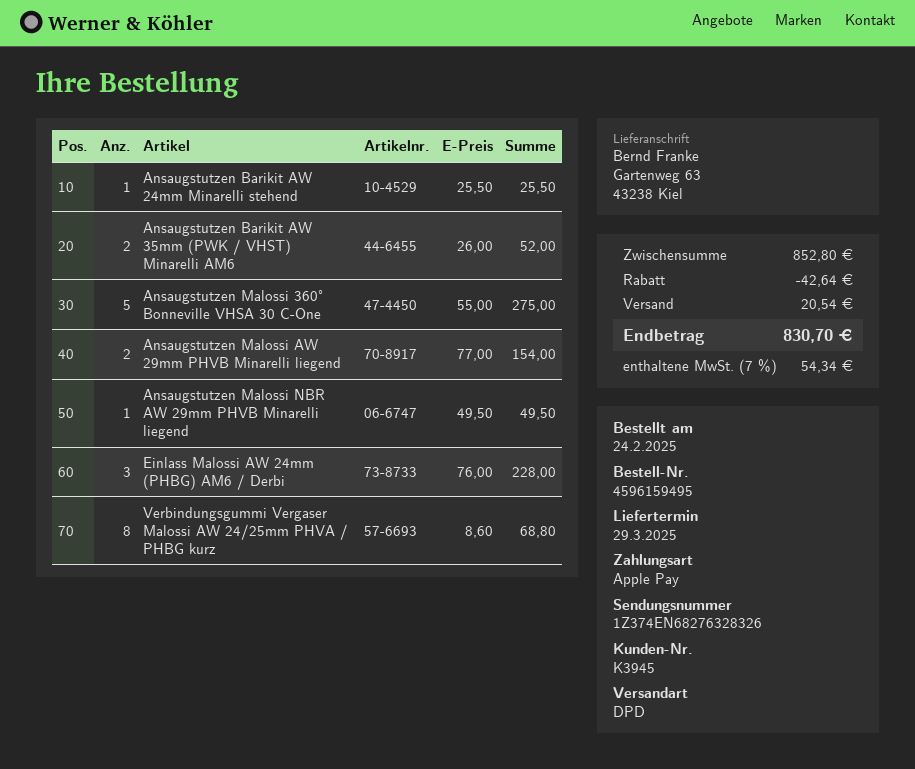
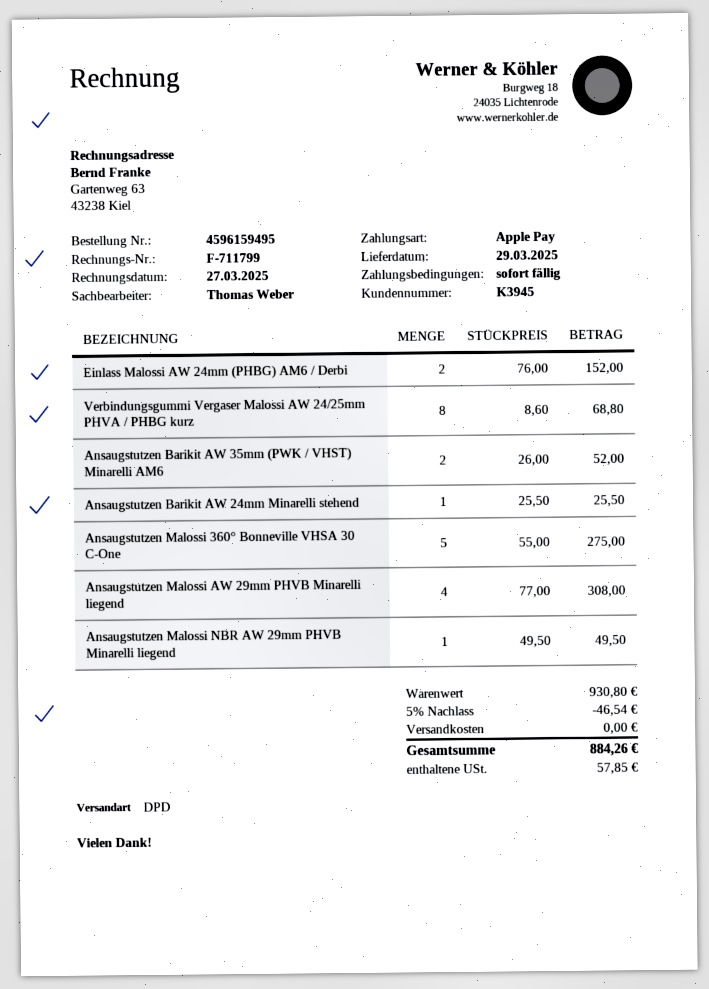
Ansaugstutzen Malossi AW 29mm PHVB Minarelli liegend: 2 x 77.00 = 154.00 -> 4 x 77.00 = 308.00
Einlass Malossi AW 24mm (PHBG) AM6 / Derbi: 3 x 76.00 = 228.00 -> 2 x 76.00 = 152.00
subtotal: 852.80 -> 930.80
discount: 42.64 -> 46.54
shipping: 20.54 -> 0.00
tax: 54.34 -> 57.85
total: 830.70 -> 884.26

